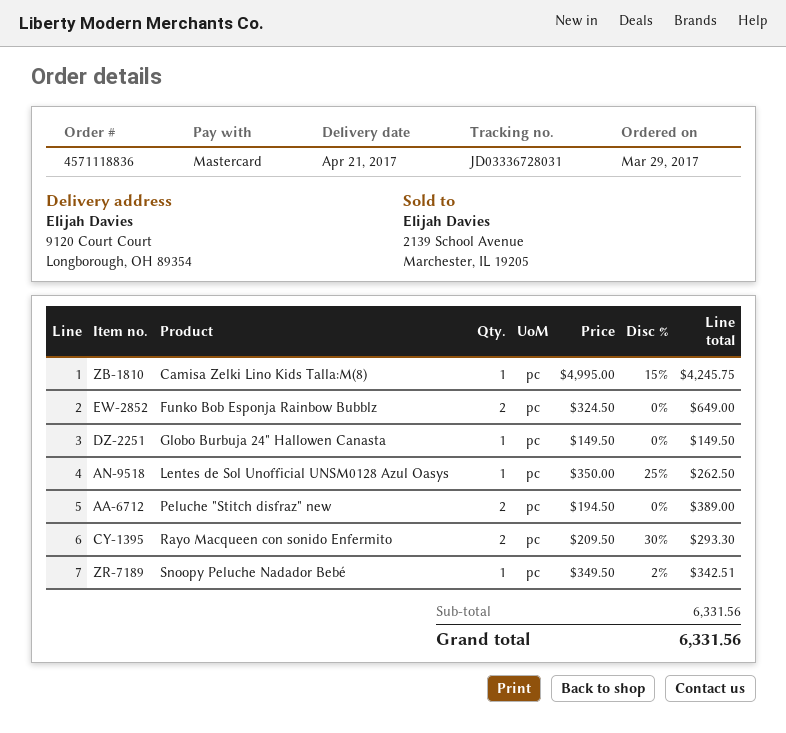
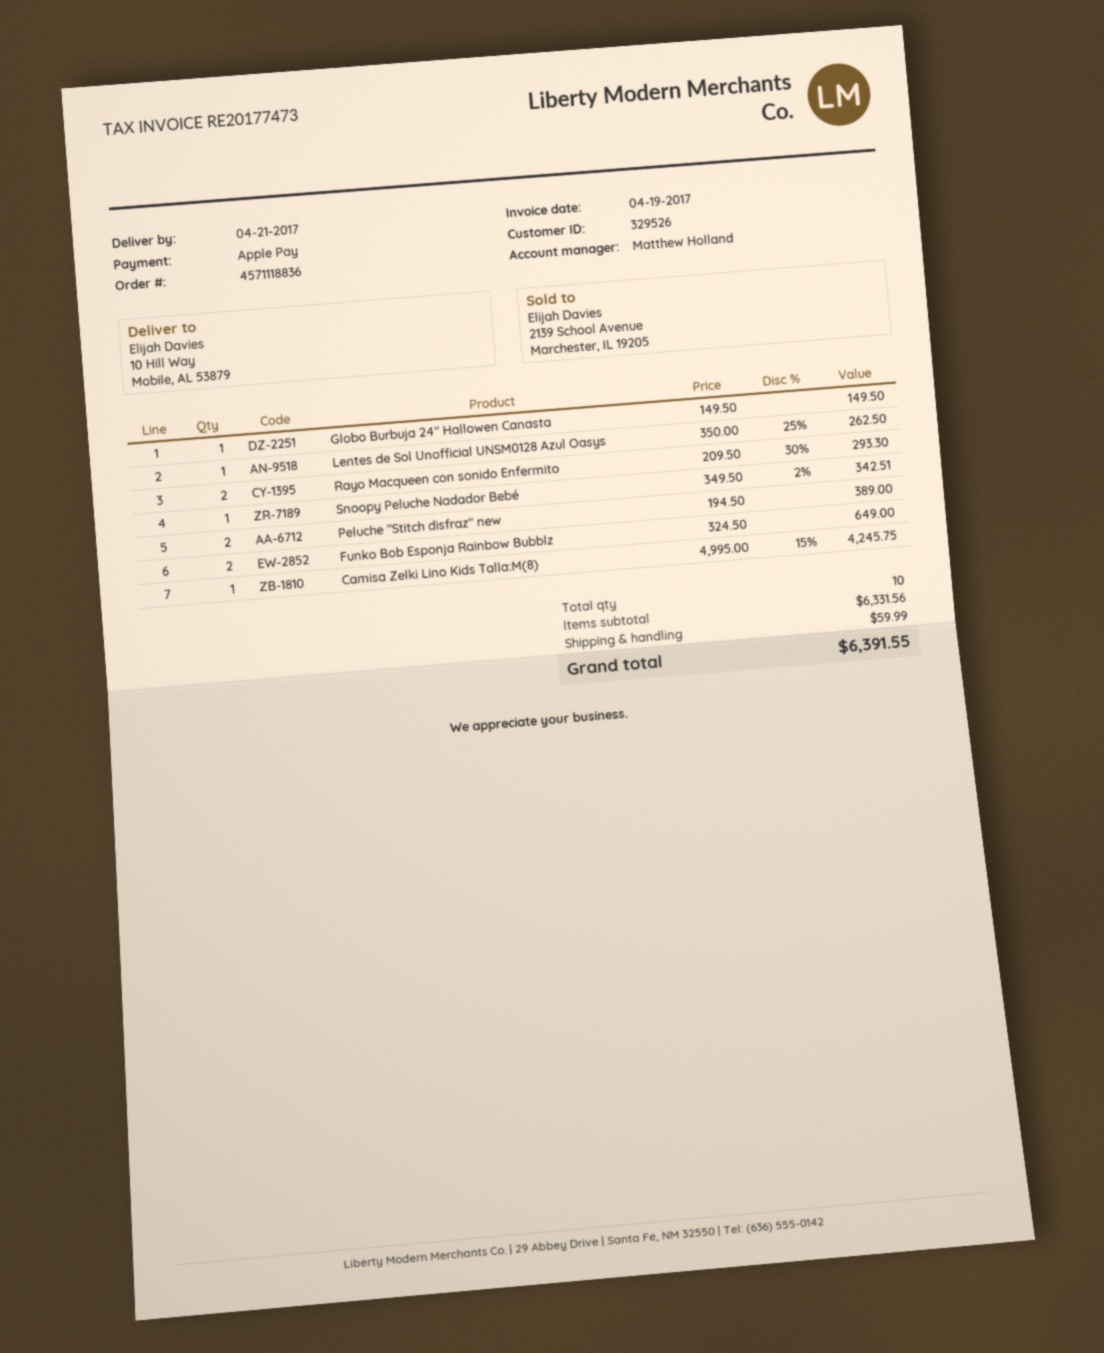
payment method: Mastercard -> Apple Pay
ship to: 9120 Court Court, Longborough, OH 89354 -> 10 Hill Way, Mobile, AL 53879
shipping: none -> 59.99
total: 6331.56 -> 6391.55

